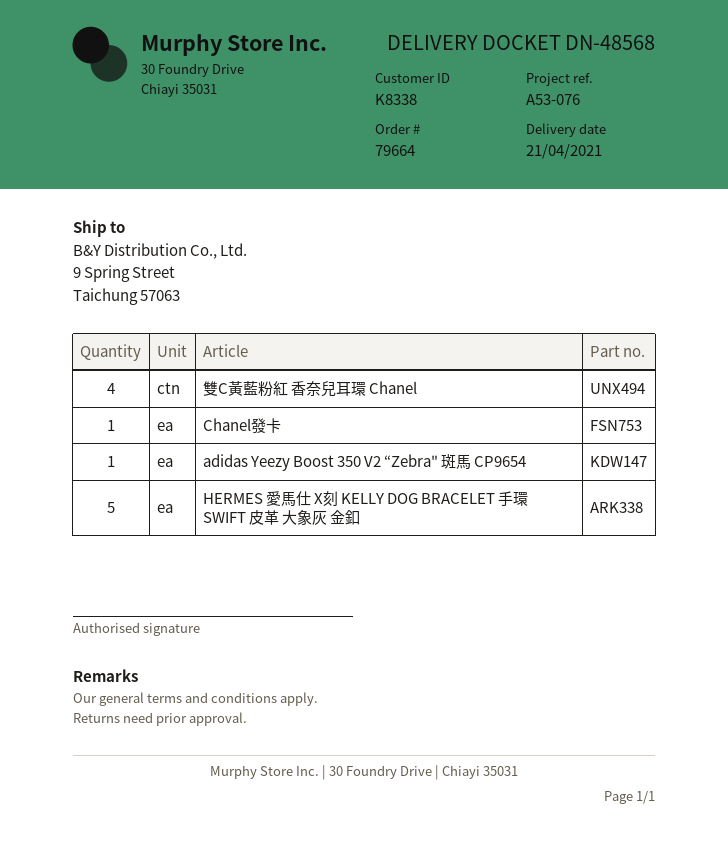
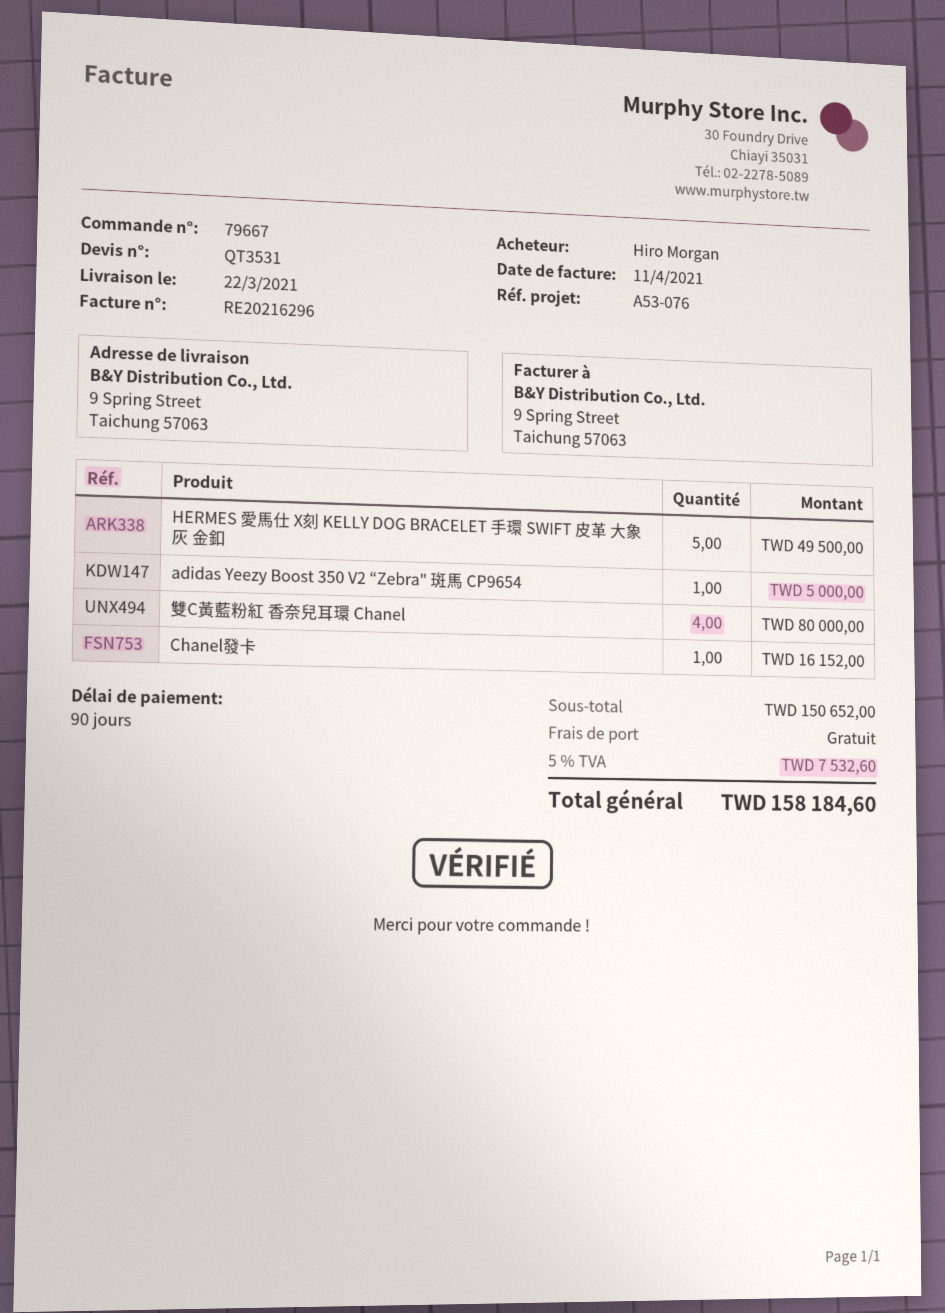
order number: 79664 -> 79667
delivery date: 2021-04-21 -> 2021-03-22

